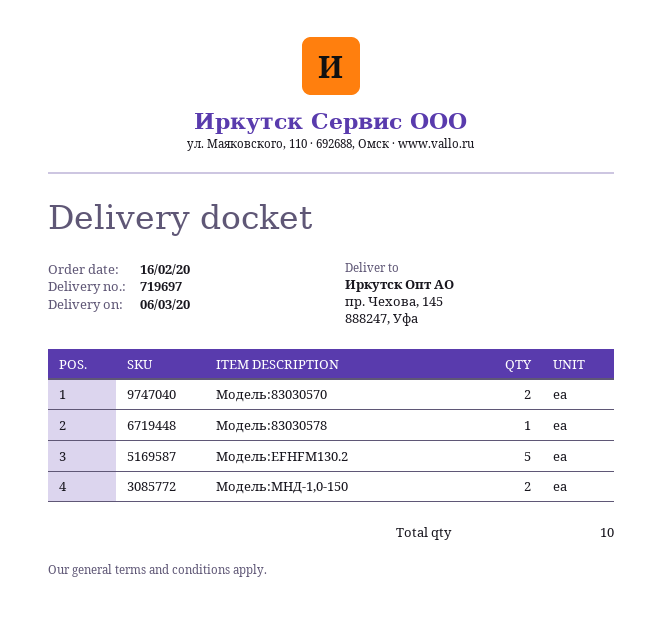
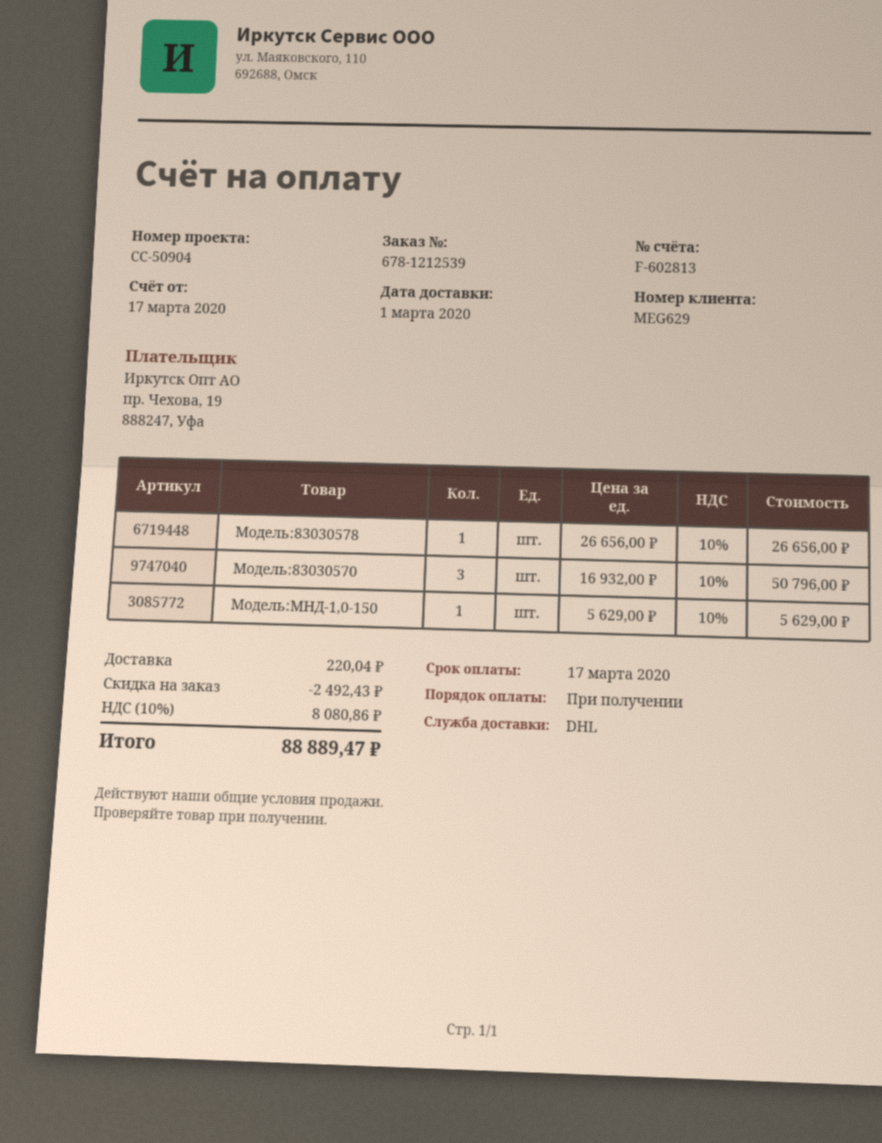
delivery date: 2020-03-06 -> 2020-03-01
Модель:83030570: 2 -> 3
Модель:EFHFM130.2: 5 -> none
Модель:МНД-1,0-150: 2 -> 1

